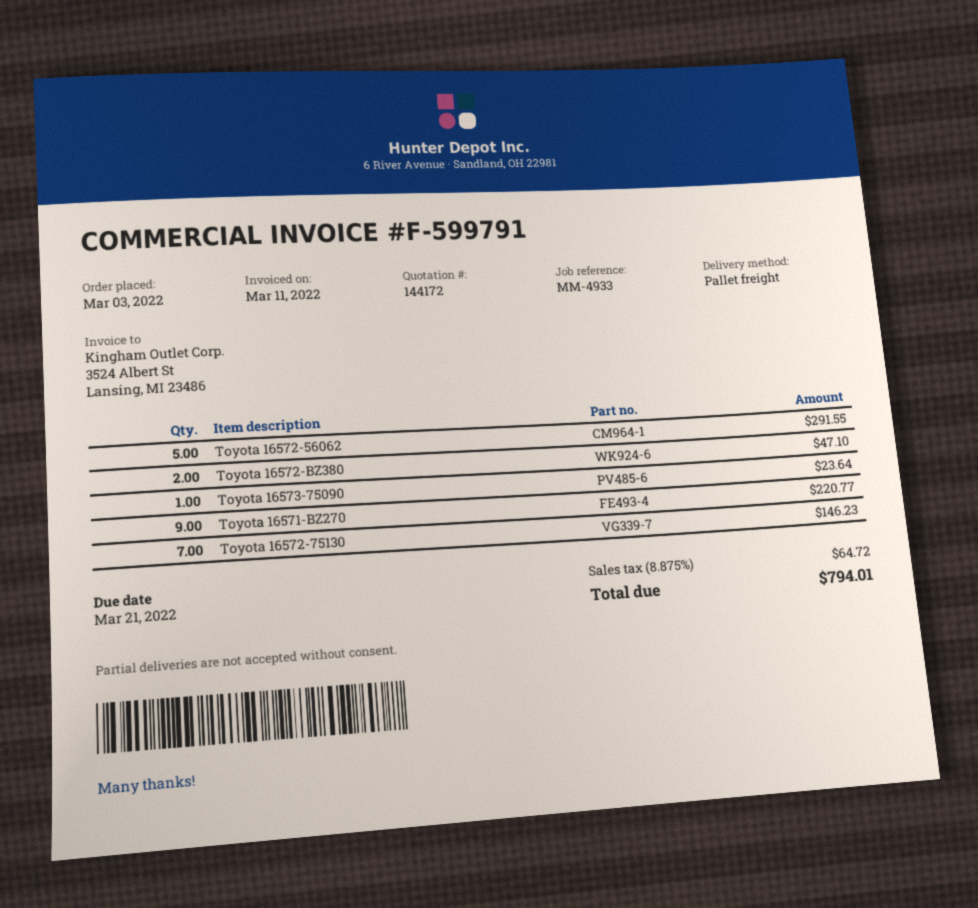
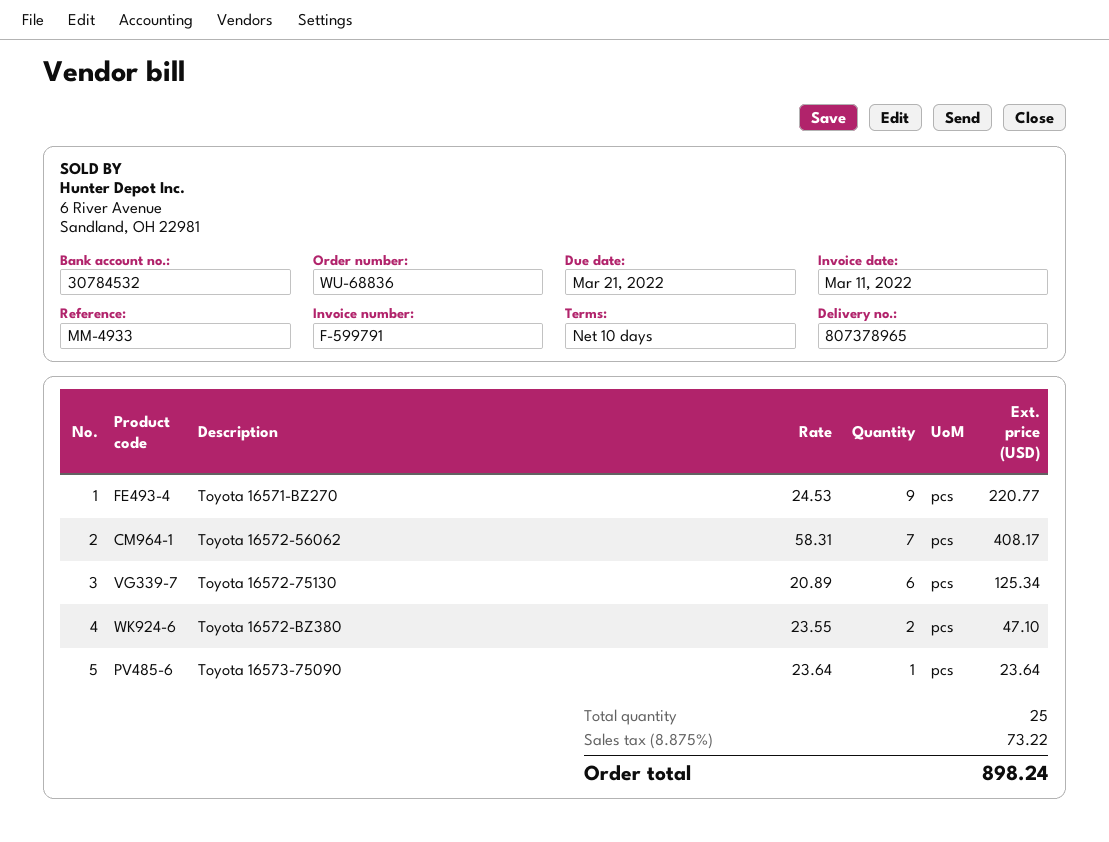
Toyota 16572-56062: 5 for 291.55 -> 7 for 408.17
Toyota 16572-75130: 7 for 146.23 -> 6 for 125.34
tax: 8.875% = 64.72 -> 8.875% = 73.22
total: 794.01 -> 898.24

